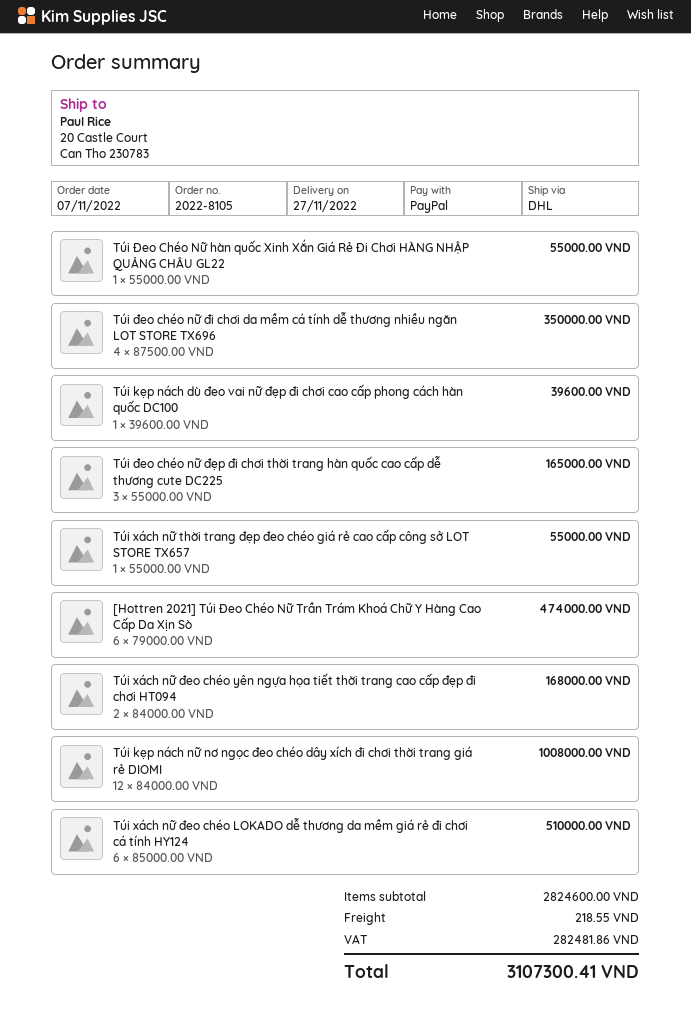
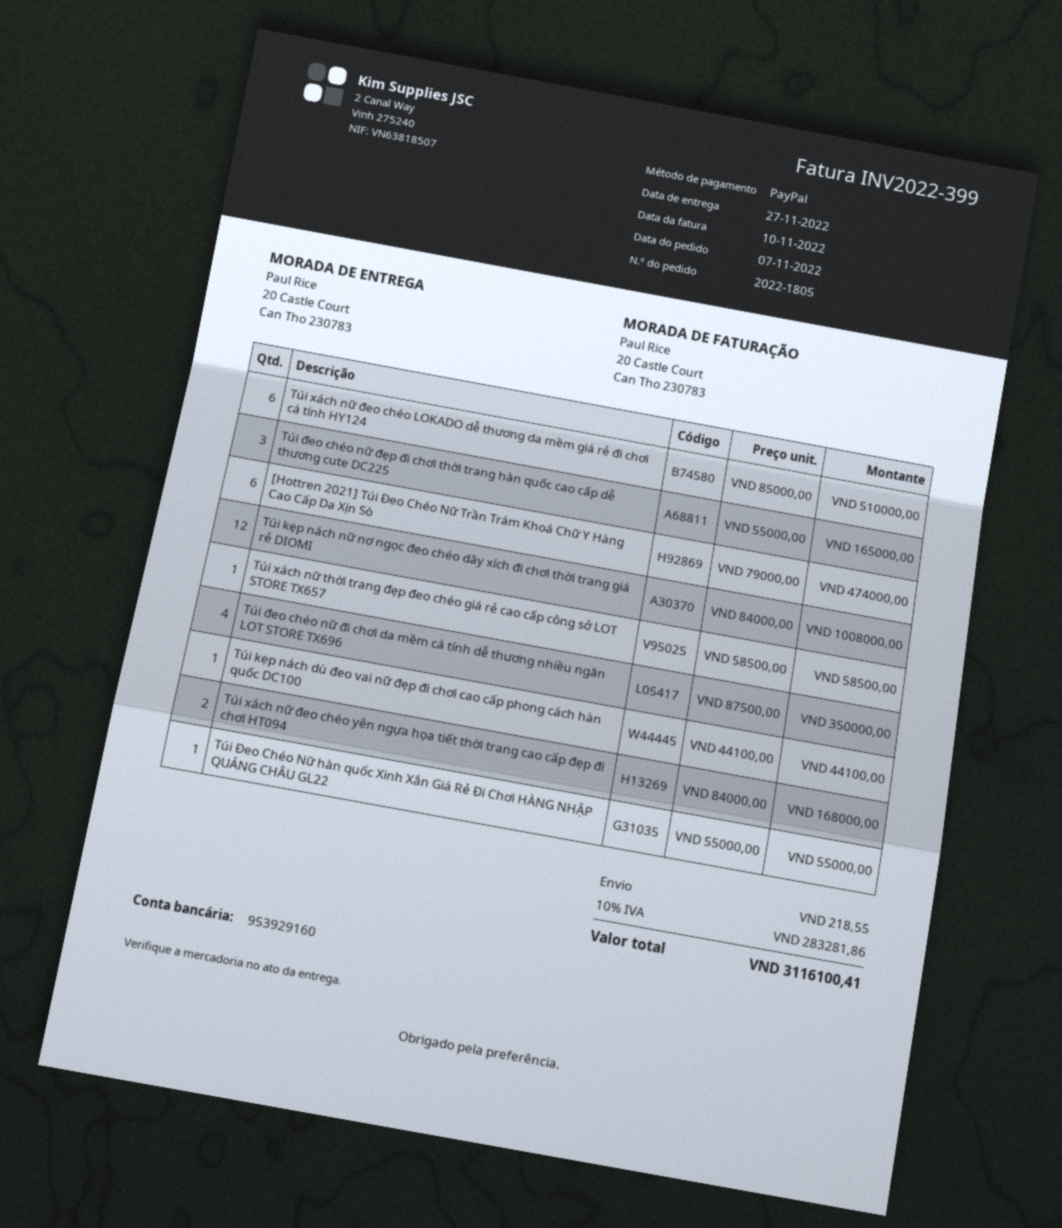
order number: 2022-8105 -> 2022-1805
Túi kẹp nách dù đeo vai nữ đẹp đi chơi cao cấp phong cách hàn quốc DC100: 1 x 39600.00 = 39600.00 -> 1 x 44100.00 = 44100.00
Túi xách nữ thời trang đẹp đeo chéo giá rẻ cao cấp công sở LOT STORE TX657: 1 x 55000.00 = 55000.00 -> 1 x 58500.00 = 58500.00
tax: 282481.86 -> 283281.86
total: 3107300.41 -> 3116100.41

